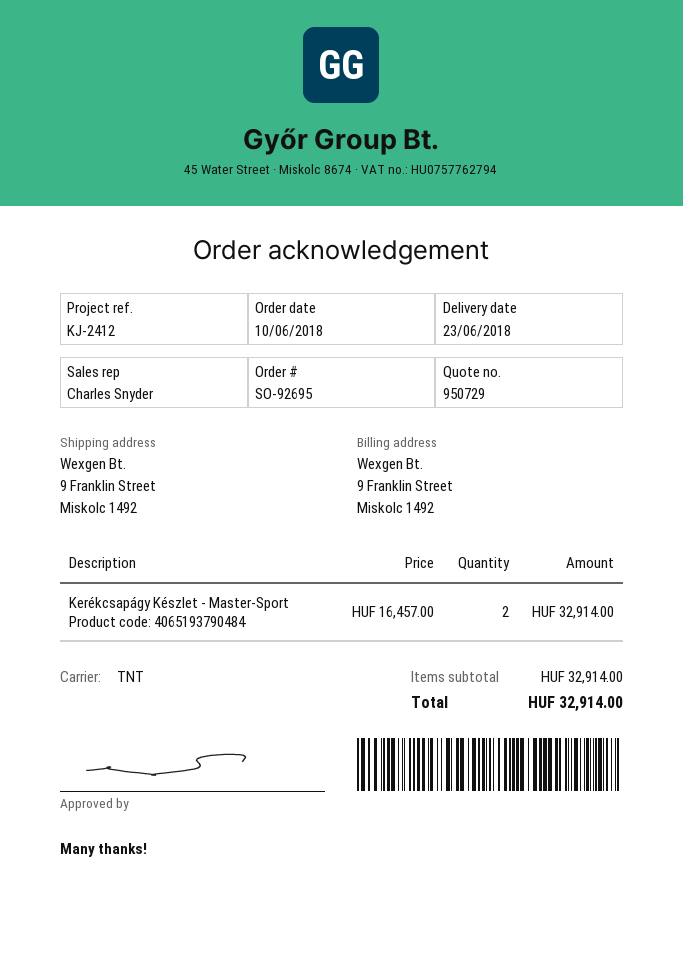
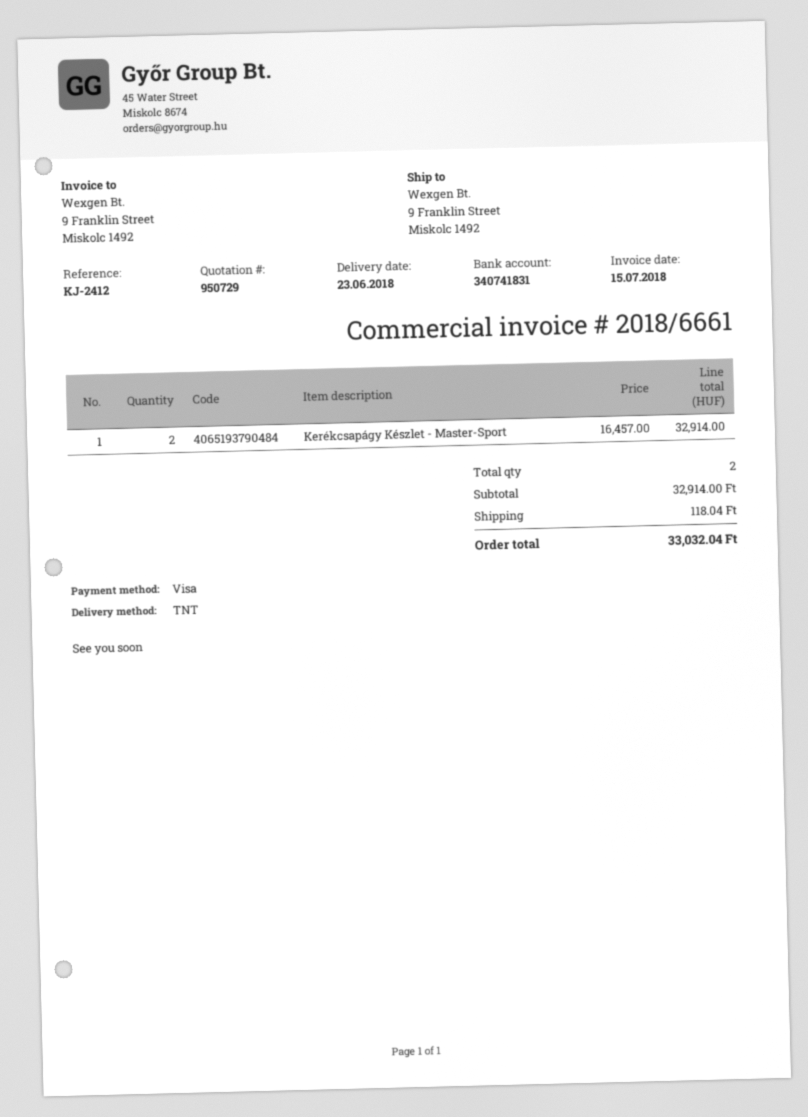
shipping: none -> 118.04
total: 32914.00 -> 33032.04

